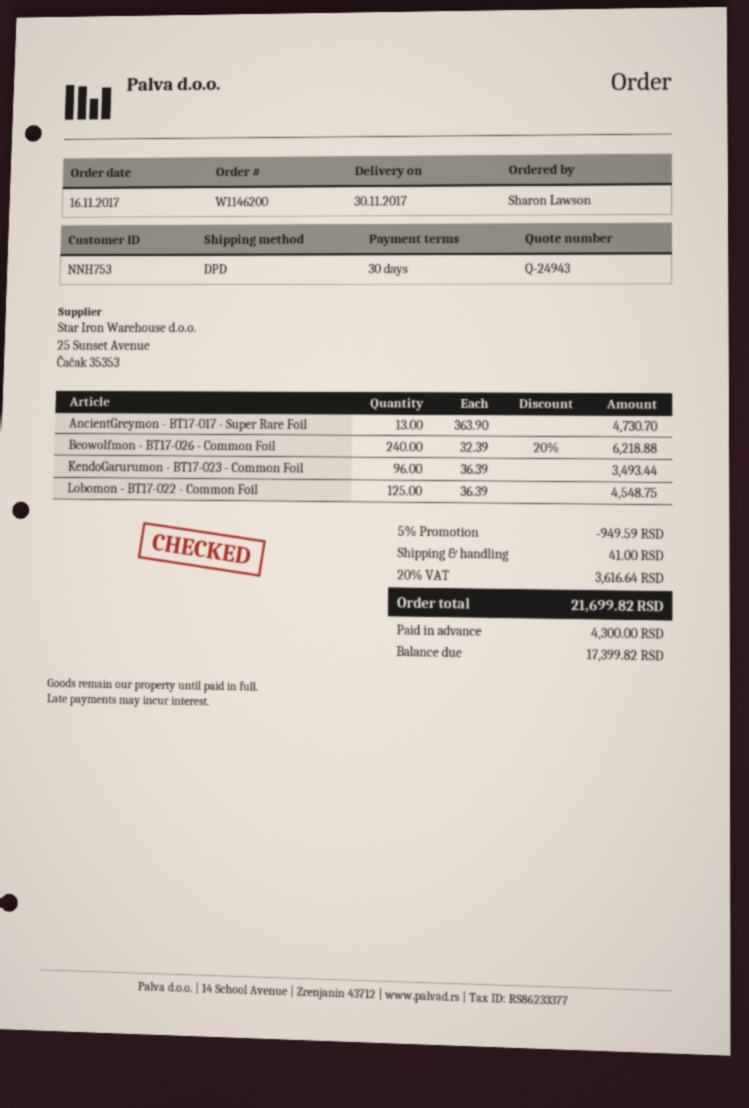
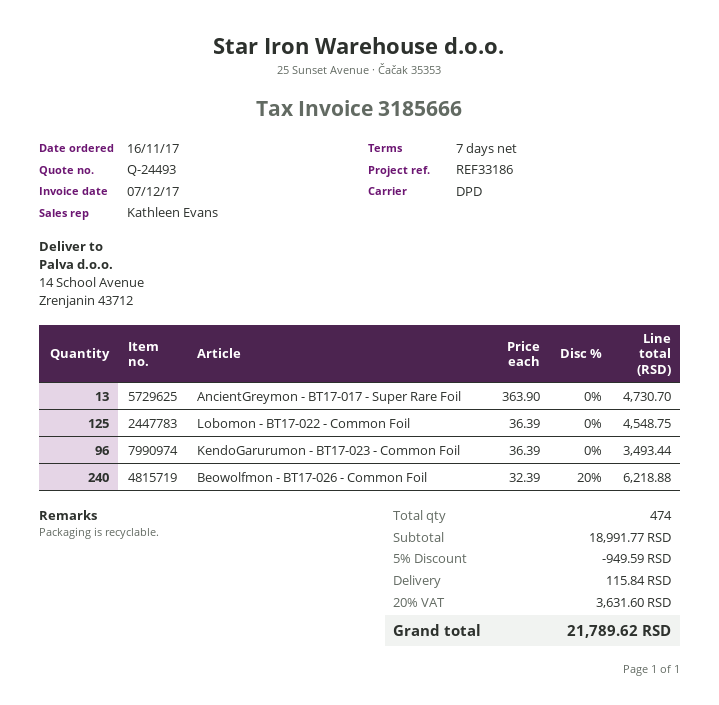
quote number: Q-24943 -> Q-24493
payment terms: 30 days -> 7 days
shipping: 41.00 -> 115.84
tax: 20% = 3616.64 -> 20% = 3631.60
total: 21699.82 -> 21789.62

